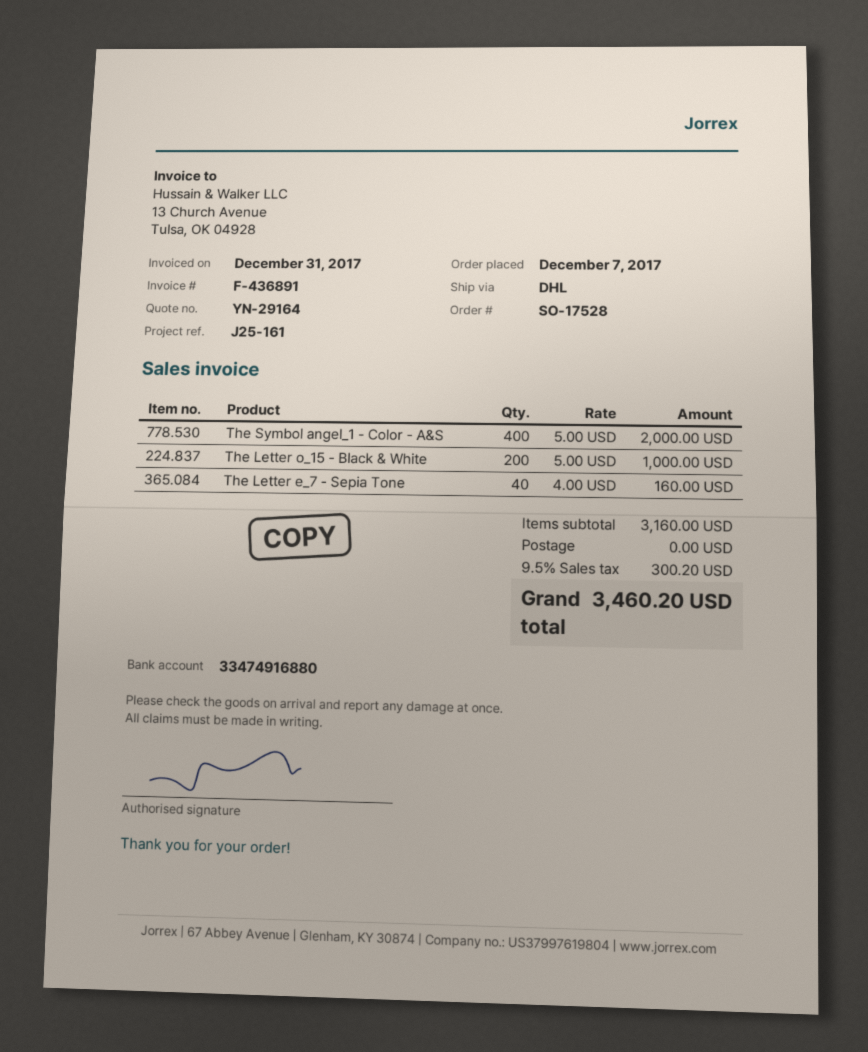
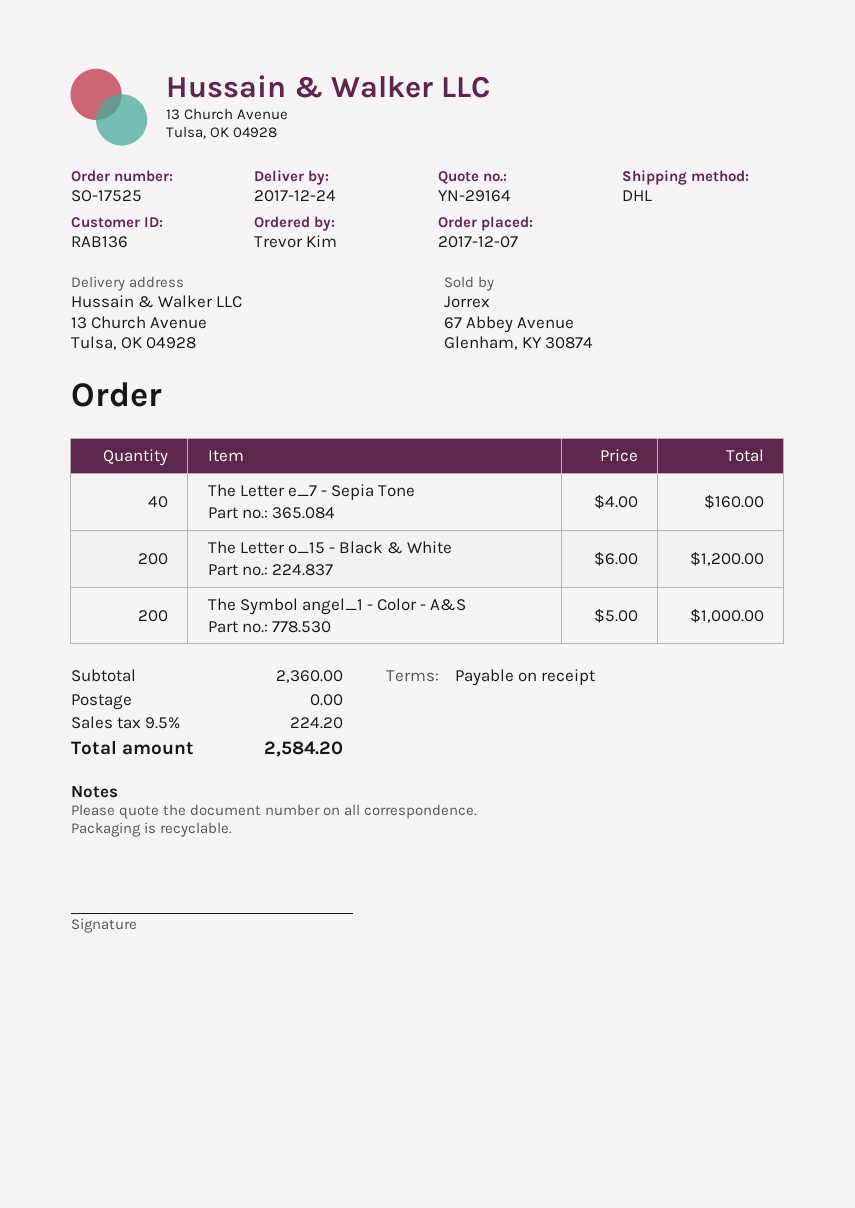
order number: SO-17528 -> SO-17525
The Symbol angel_1 - Color - A&S: 400 x 5.00 = 2000.00 -> 200 x 5.00 = 1000.00
The Letter o_15 - Black & White: 200 x 5.00 = 1000.00 -> 200 x 6.00 = 1200.00
subtotal: 3160.00 -> 2360.00
tax: 9.5% = 300.20 -> 9.5% = 224.20
total: 3460.20 -> 2584.20

